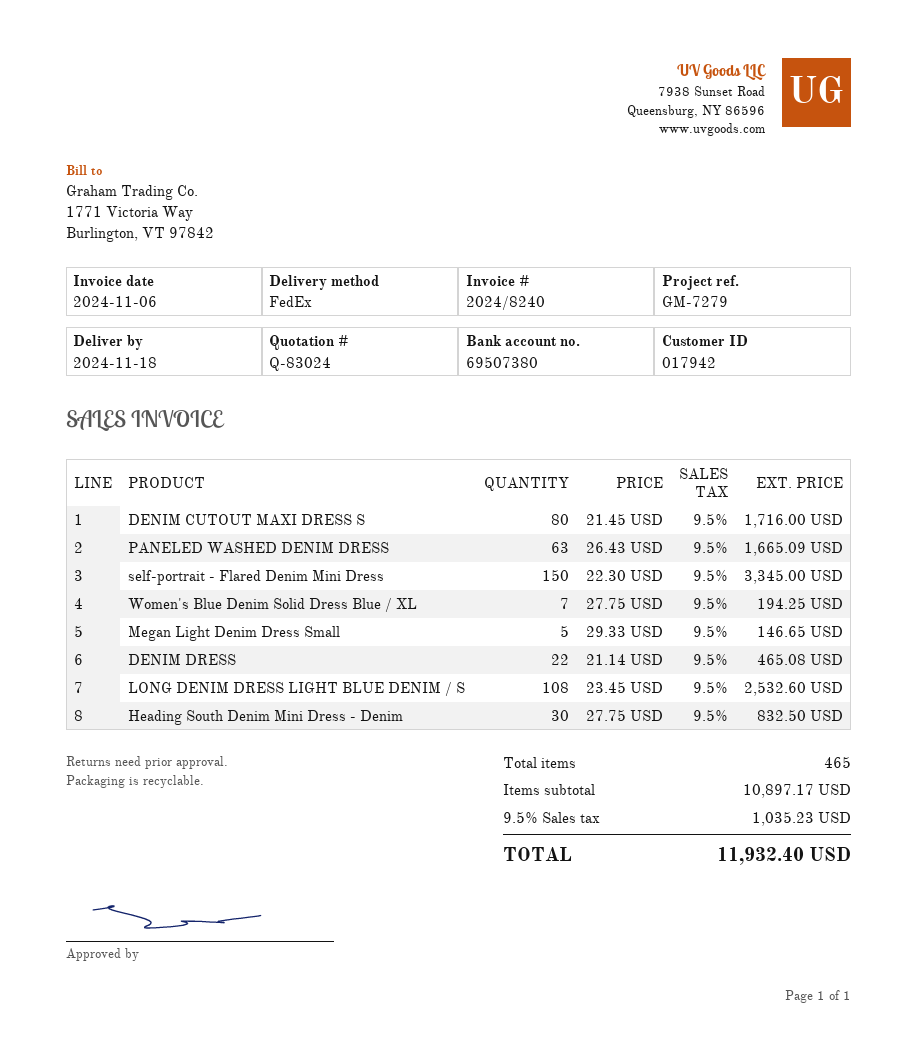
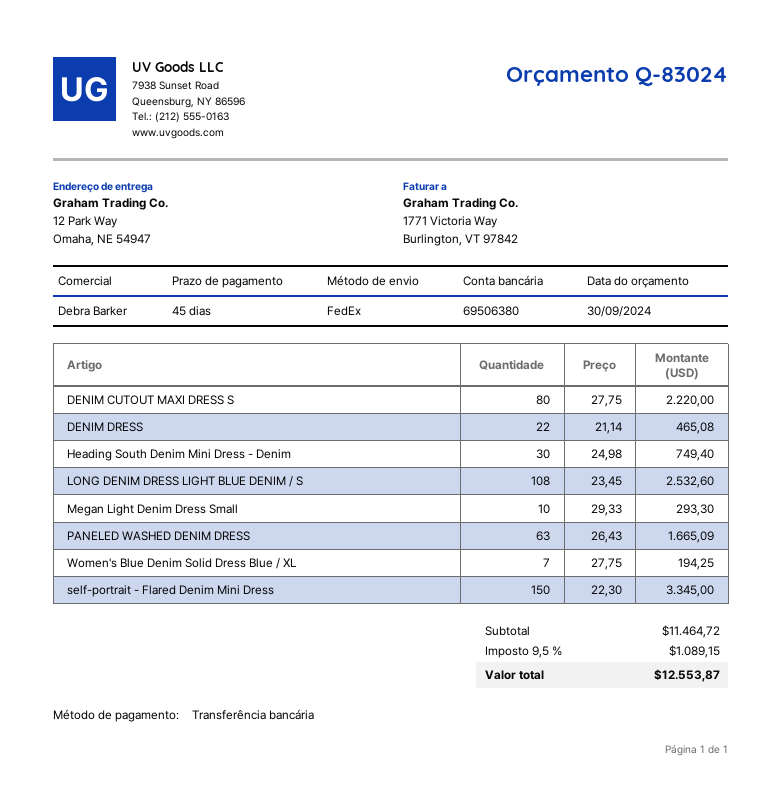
bank account: 69507380 -> 69506380
DENIM CUTOUT MAXI DRESS S: 80 x 21.45 = 1716.00 -> 80 x 27.75 = 2220.00
Megan Light Denim Dress Small: 5 x 29.33 = 146.65 -> 10 x 29.33 = 293.30
Heading South Denim Mini Dress - Denim: 30 x 27.75 = 832.50 -> 30 x 24.98 = 749.40
subtotal: 10897.17 -> 11464.72
tax: 9.5% = 1035.23 -> 9.5% = 1089.15
total: 11932.40 -> 12553.87

